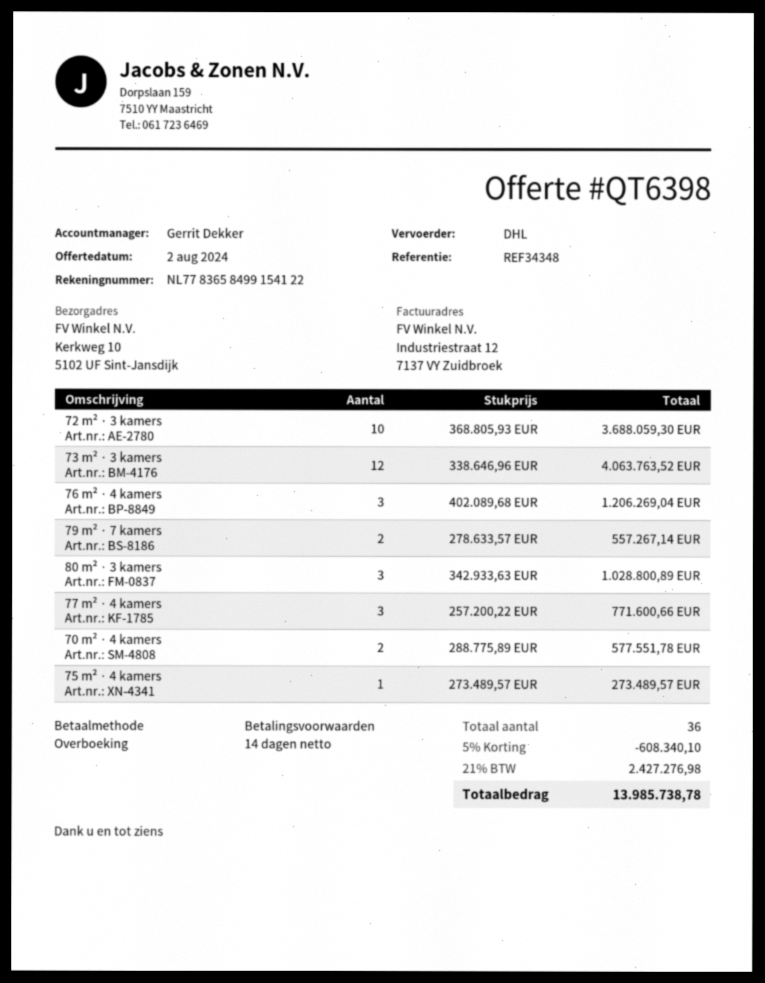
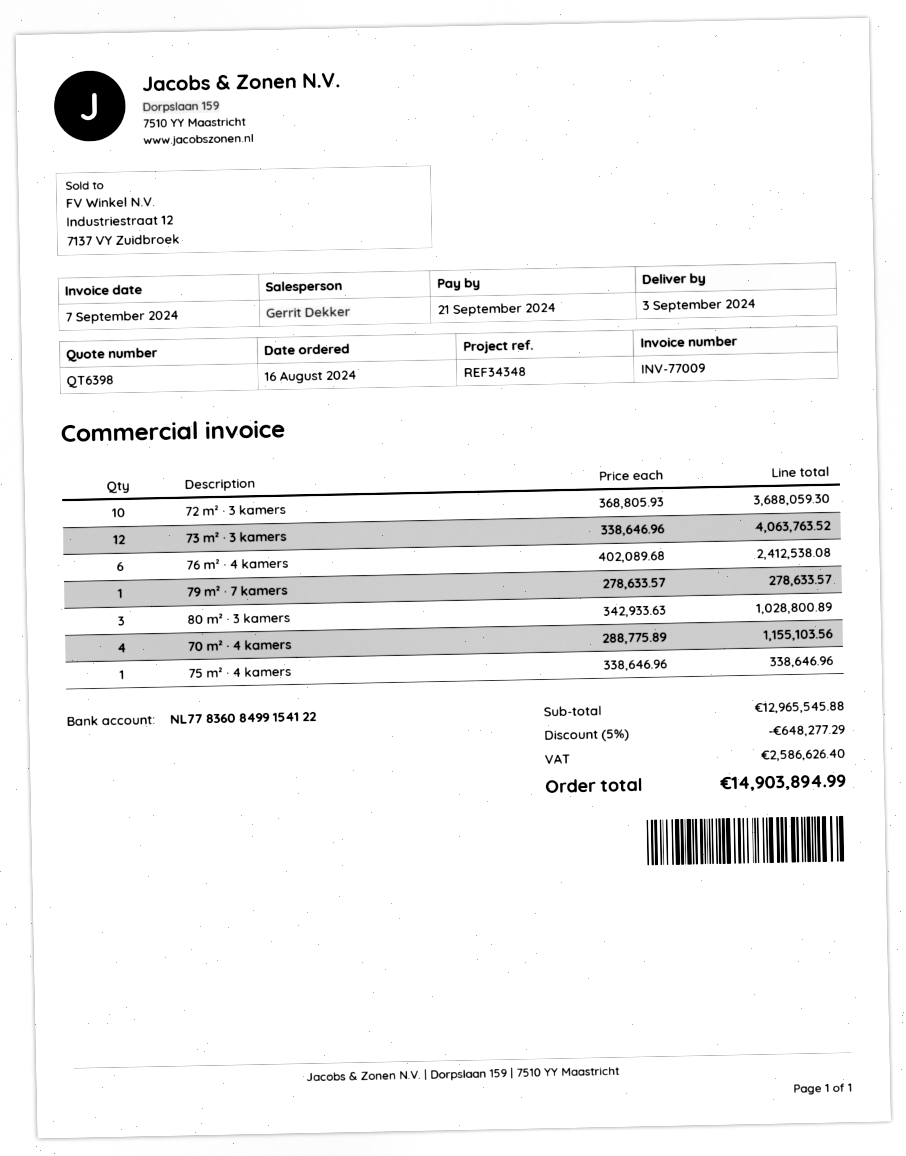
bank account: NL7783658499154122 -> NL7783608499154122
76 m² · 4 kamers: 3 x 402089.68 = 1206269.04 -> 6 x 402089.68 = 2412538.08
79 m² · 7 kamers: 2 x 278633.57 = 557267.14 -> 1 x 278633.57 = 278633.57
77 m² · 4 kamers: 3 x 257200.22 = 771600.66 -> none
70 m² · 4 kamers: 2 x 288775.89 = 577551.78 -> 4 x 288775.89 = 1155103.56
75 m² · 4 kamers: 1 x 273489.57 = 273489.57 -> 1 x 338646.96 = 338646.96
discount: 5% = 608340.10 -> 5% = 648277.29
tax: 2427276.98 -> 2586626.40
total: 13985738.78 -> 14903894.99

